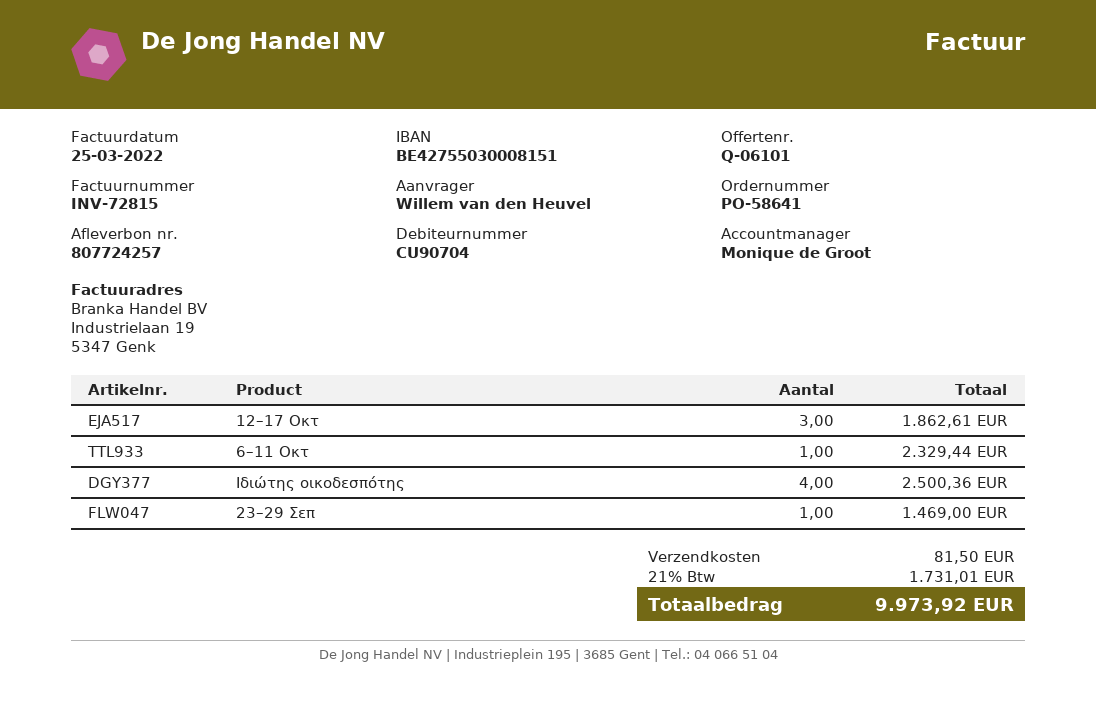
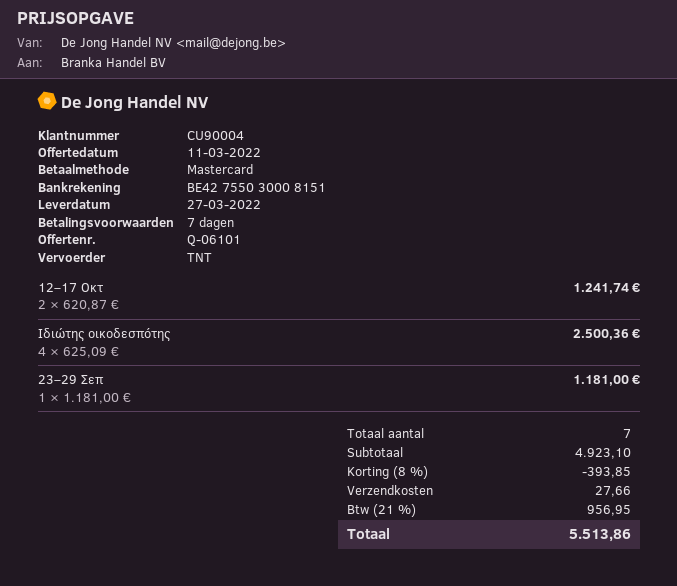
customer number: CU90704 -> CU90004
12–17 Οκτ: 3 for 1862.61 -> 2 for 1241.74
6–11 Οκτ: 1 for 2329.44 -> none
23–29 Σεπ: 1 for 1469.00 -> 1 for 1181.00
discount: none -> 8% = 393.85
shipping: 81.50 -> 27.66
tax: 21% = 1731.01 -> 21% = 956.95
total: 9973.92 -> 5513.86

